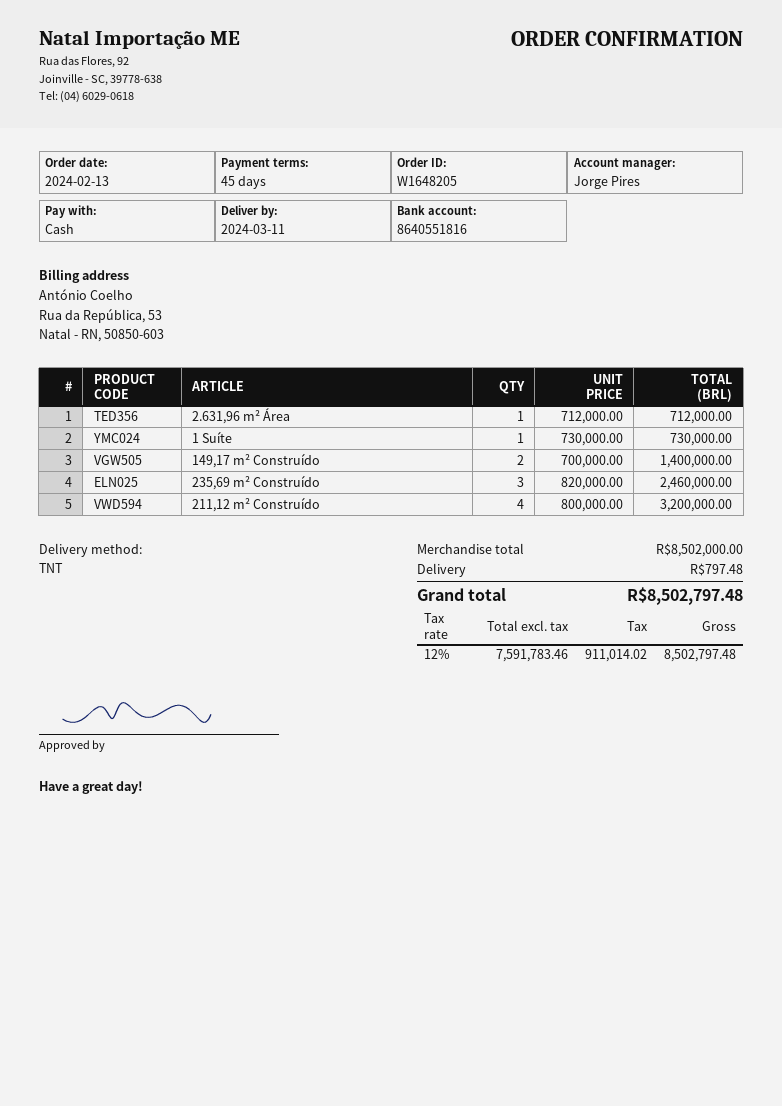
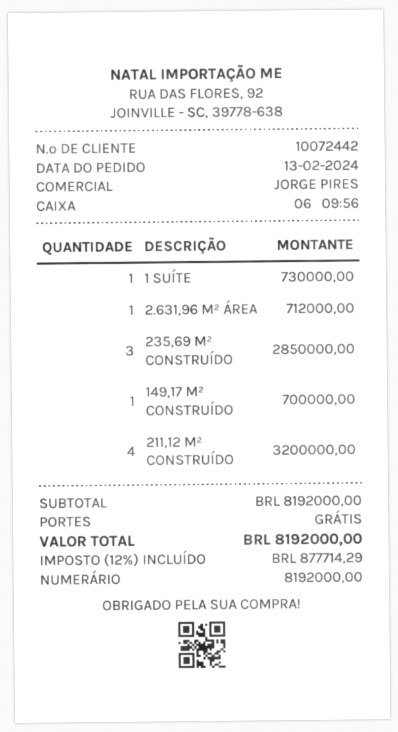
149,17 m² Construído: 2 for 1400000.00 -> 1 for 700000.00
235,69 m² Construído: 3 for 2460000.00 -> 3 for 2850000.00
subtotal: 8502000.00 -> 8192000.00
shipping: 797.48 -> 0.00
tax: 12% = 911014.02 -> 12% = 877714.29
total: 8502797.48 -> 8192000.00

